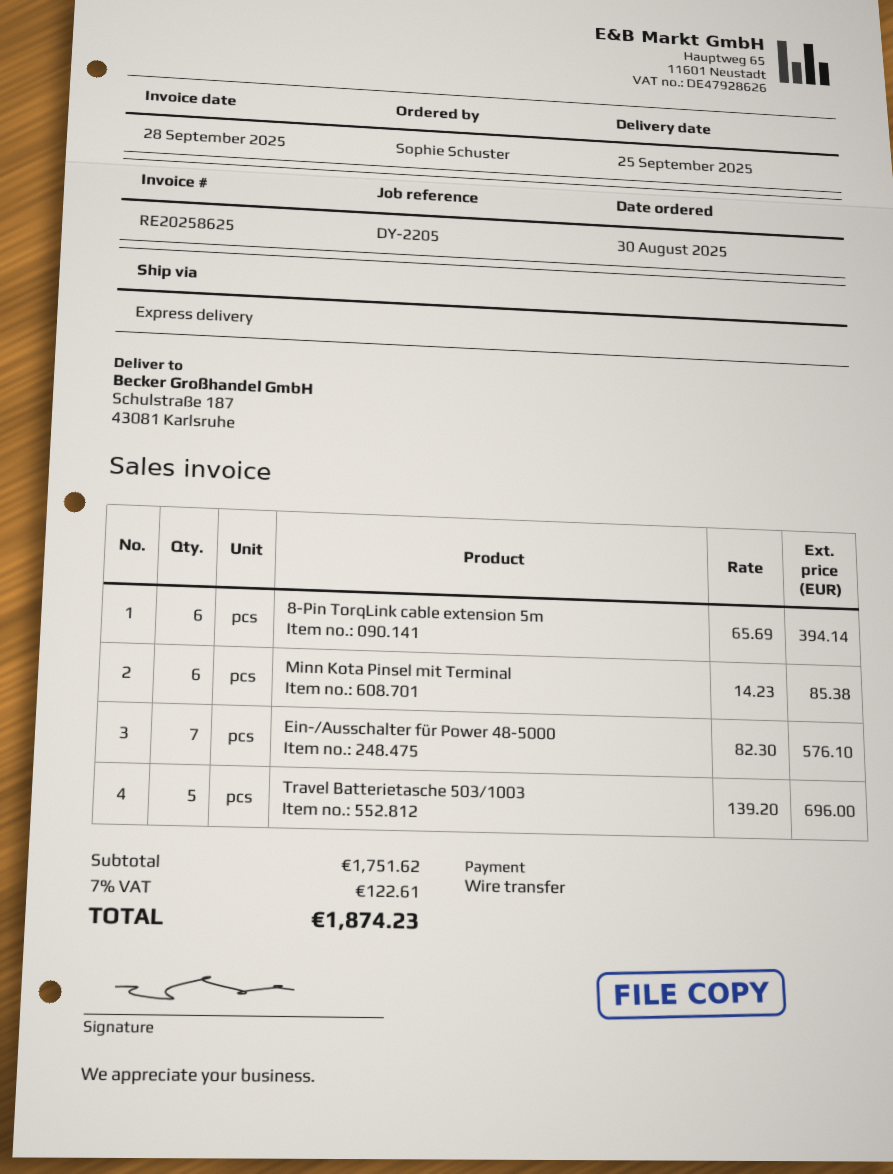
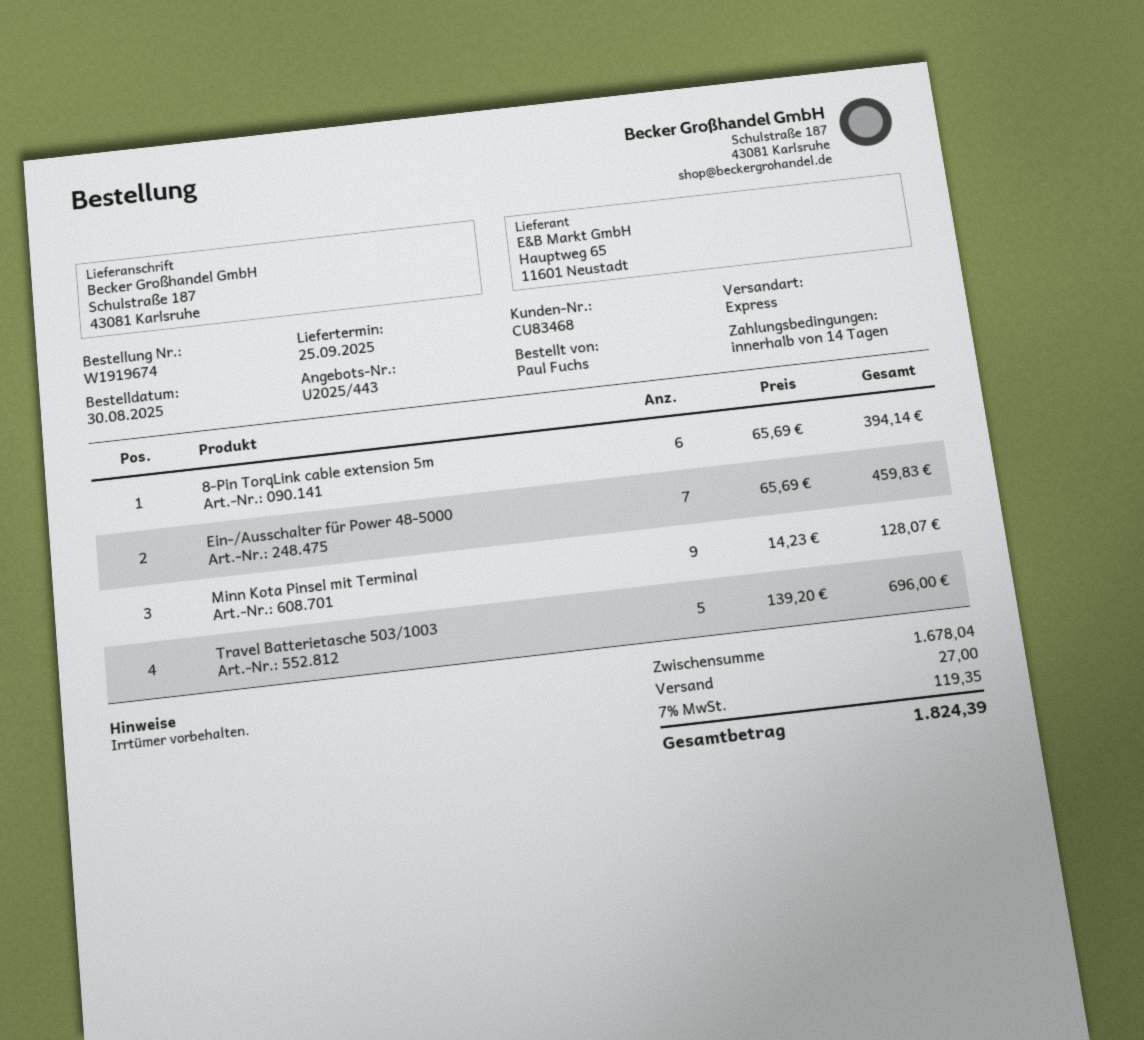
ordered by: Sophie Schuster -> Paul Fuchs
Minn Kota Pinsel mit Terminal: 6 x 14.23 = 85.38 -> 9 x 14.23 = 128.07
Ein-/Ausschalter für Power 48-5000: 7 x 82.30 = 576.10 -> 7 x 65.69 = 459.83
subtotal: 1751.62 -> 1678.04
shipping: none -> 27.00
tax: 7% = 122.61 -> 7% = 119.35
total: 1874.23 -> 1824.39

